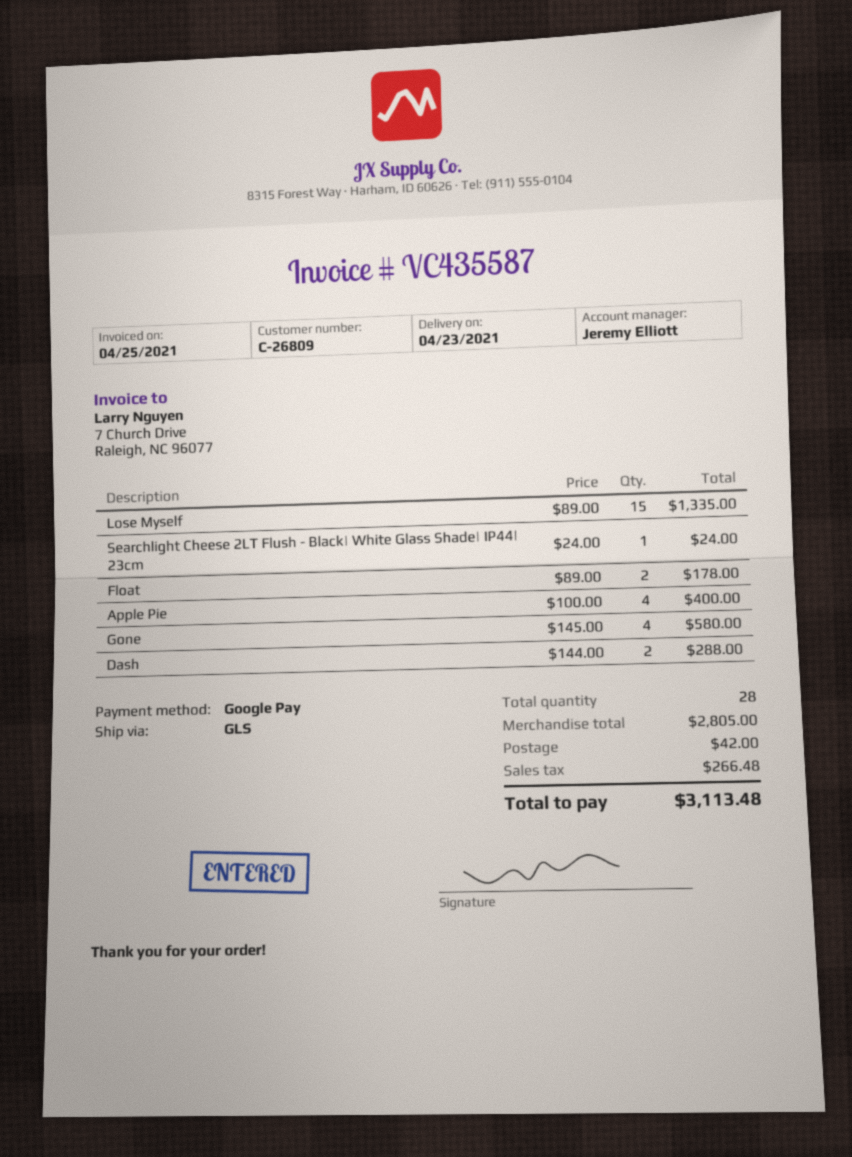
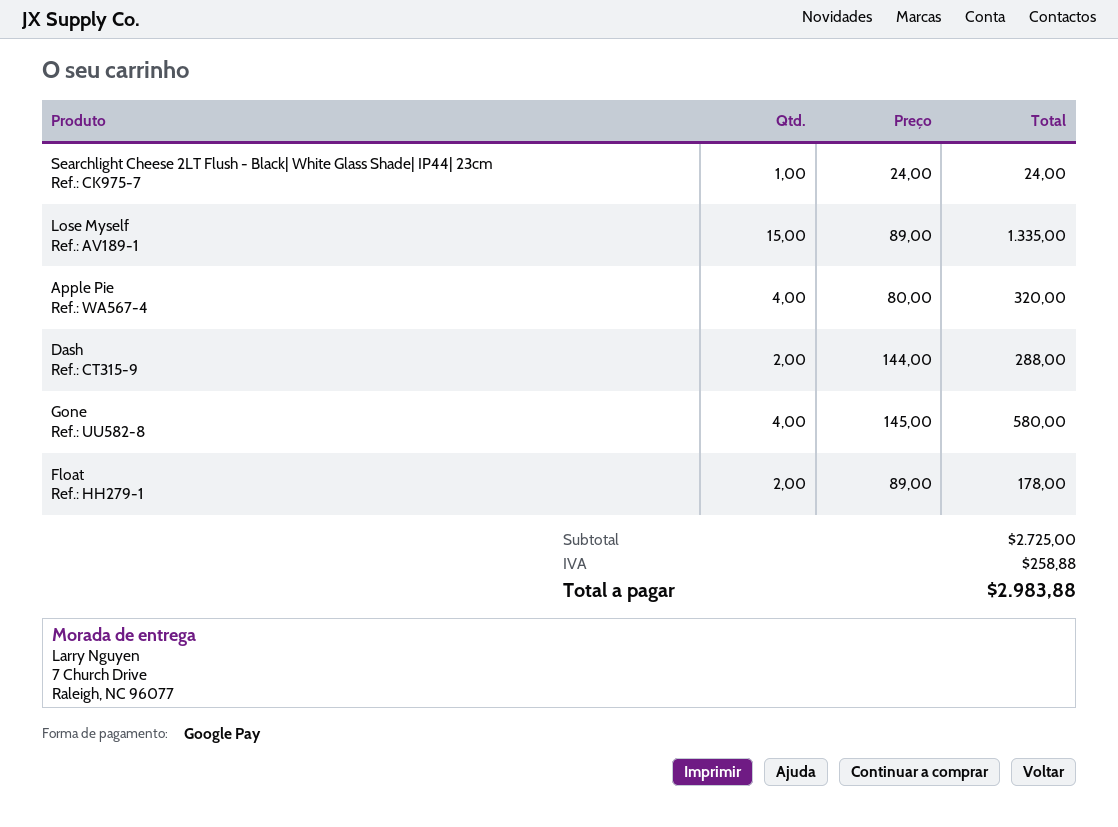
Apple Pie: 4 x 100.00 = 400.00 -> 4 x 80.00 = 320.00
subtotal: 2805.00 -> 2725.00
shipping: 42.00 -> none
tax: 266.48 -> 258.88
total: 3113.48 -> 2983.88

